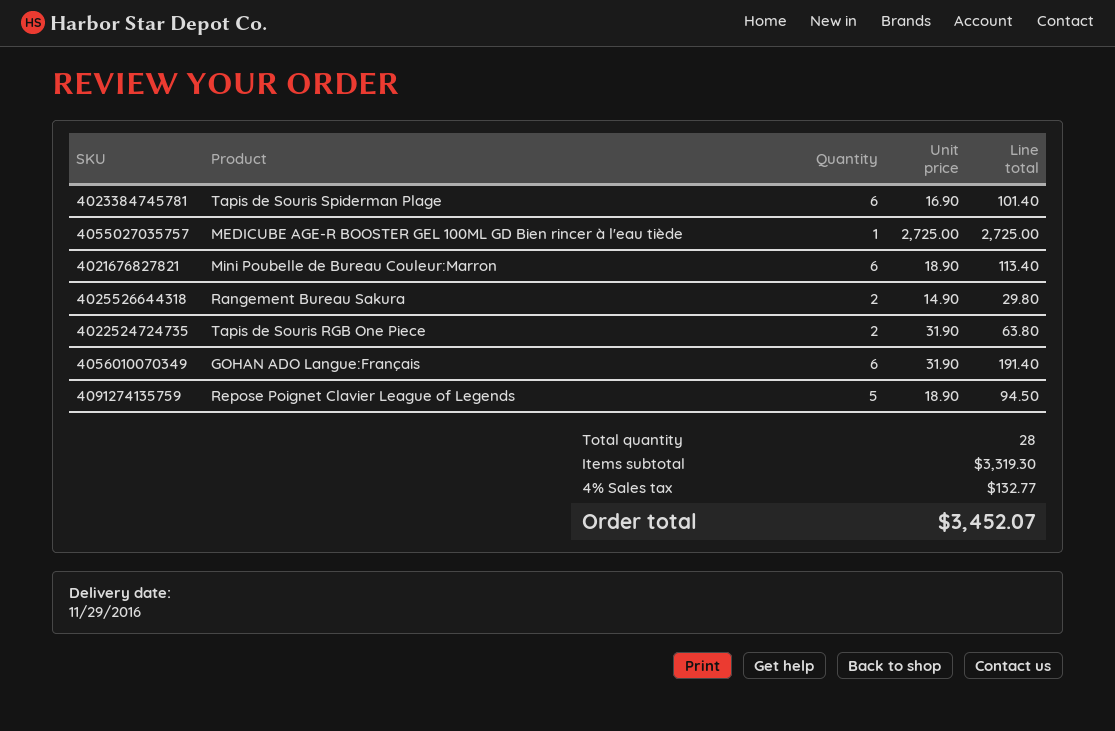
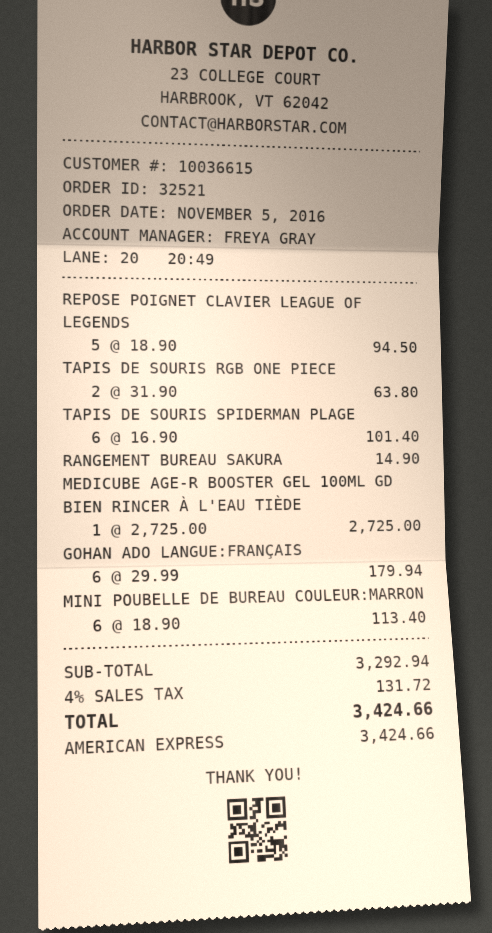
Rangement Bureau Sakura: 2 x 14.90 = 29.80 -> 1 x 14.90 = 14.90
GOHAN ADO Langue:Français: 6 x 31.90 = 191.40 -> 6 x 29.99 = 179.94
subtotal: 3319.30 -> 3292.94
tax: 4% = 132.77 -> 4% = 131.72
total: 3452.07 -> 3424.66

